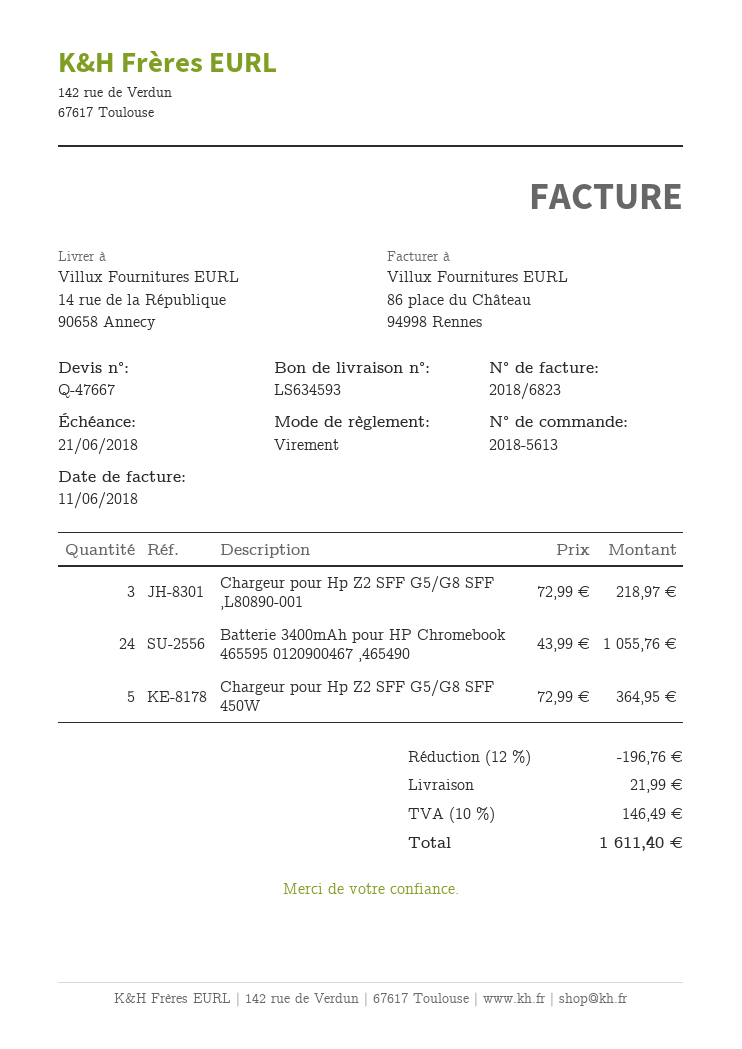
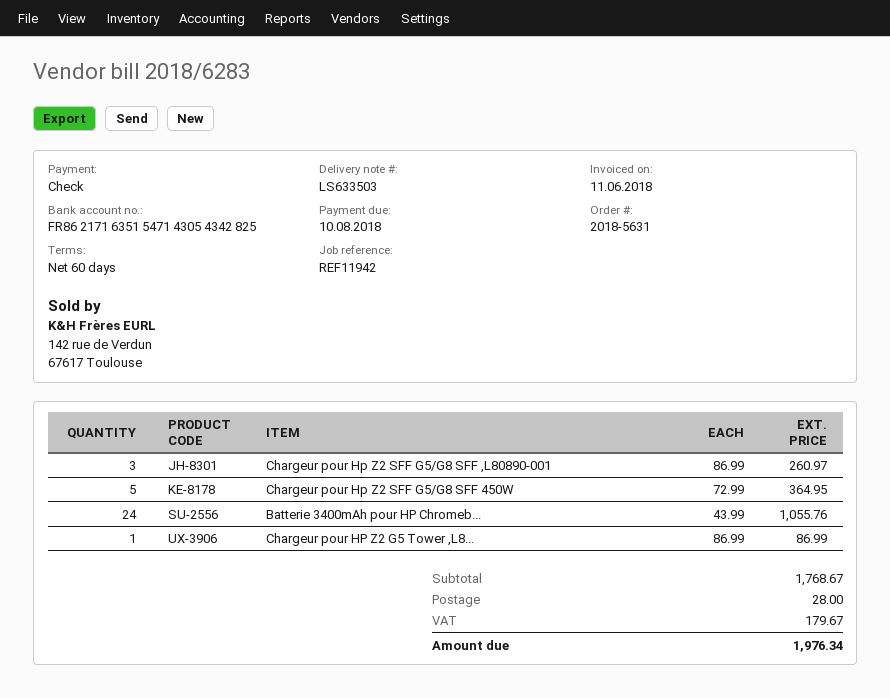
order number: 2018-5613 -> 2018-5631
delivery note number: LS634593 -> LS633503
invoice number: 2018/6823 -> 2018/6283
due date: 2018-06-21 -> 2018-08-10
payment method: bank transfer -> cheque
Chargeur pour Hp Z2 SFF G5/G8 SFF ,L80890-001: 3 x 72.99 = 218.97 -> 3 x 86.99 = 260.97
Chargeur pour HP Z2 G5 Tower ,L8...: none -> 1 x 86.99 = 86.99
discount: 12% = 196.76 -> none
shipping: 21.99 -> 28.00
tax: 146.49 -> 179.67
total: 1611.40 -> 1976.34

